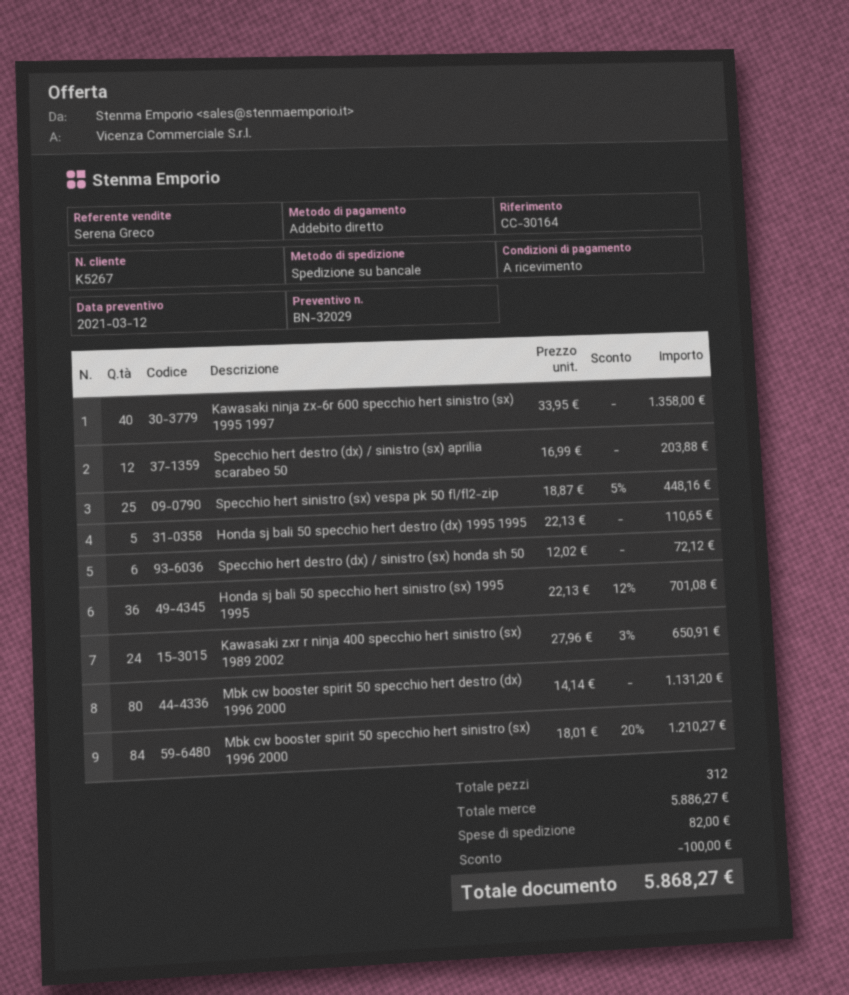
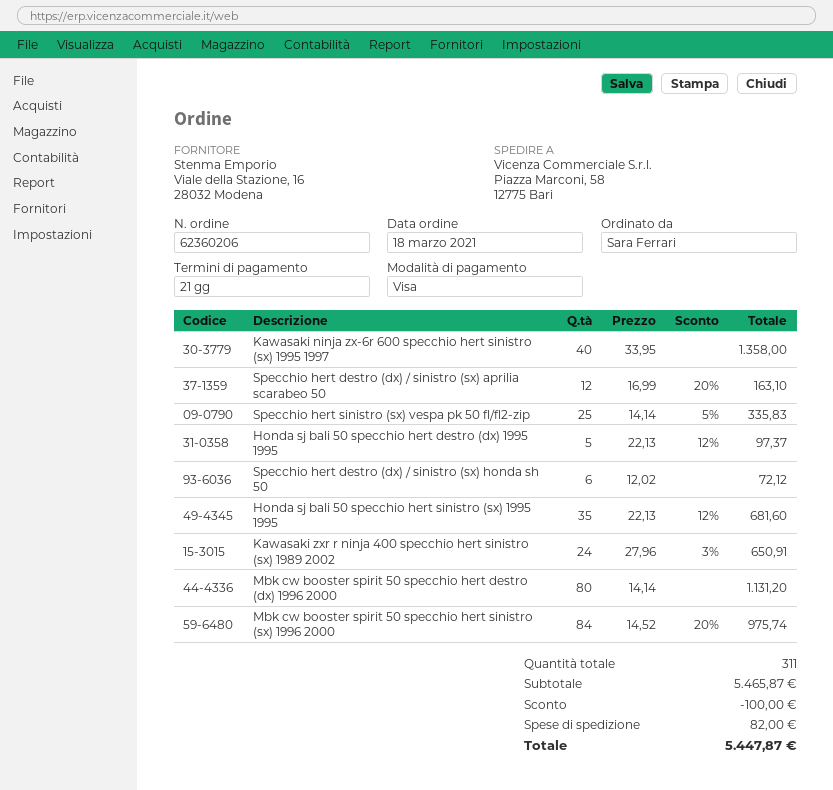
payment terms: on receipt -> 21 days
payment method: direct debit -> Visa
Specchio hert destro (dx) / sinistro (sx) aprilia scarabeo 50: 12 x 16.99 = 203.88 -> 12 x 16.99 - 20% = 163.10
Specchio hert sinistro (sx) vespa pk 50 fl/fl2-zip: 25 x 18.87 - 5% = 448.16 -> 25 x 14.14 - 5% = 335.83
Honda sj bali 50 specchio hert destro (dx) 1995 1995: 5 x 22.13 = 110.65 -> 5 x 22.13 - 12% = 97.37
Honda sj bali 50 specchio hert sinistro (sx) 1995 1995: 36 x 22.13 - 12% = 701.08 -> 35 x 22.13 - 12% = 681.60
Mbk cw booster spirit 50 specchio hert sinistro (sx) 1996 2000: 84 x 18.01 - 20% = 1210.27 -> 84 x 14.52 - 20% = 975.74
total quantity: 312 -> 311
subtotal: 5886.27 -> 5465.87
total: 5868.27 -> 5447.87

